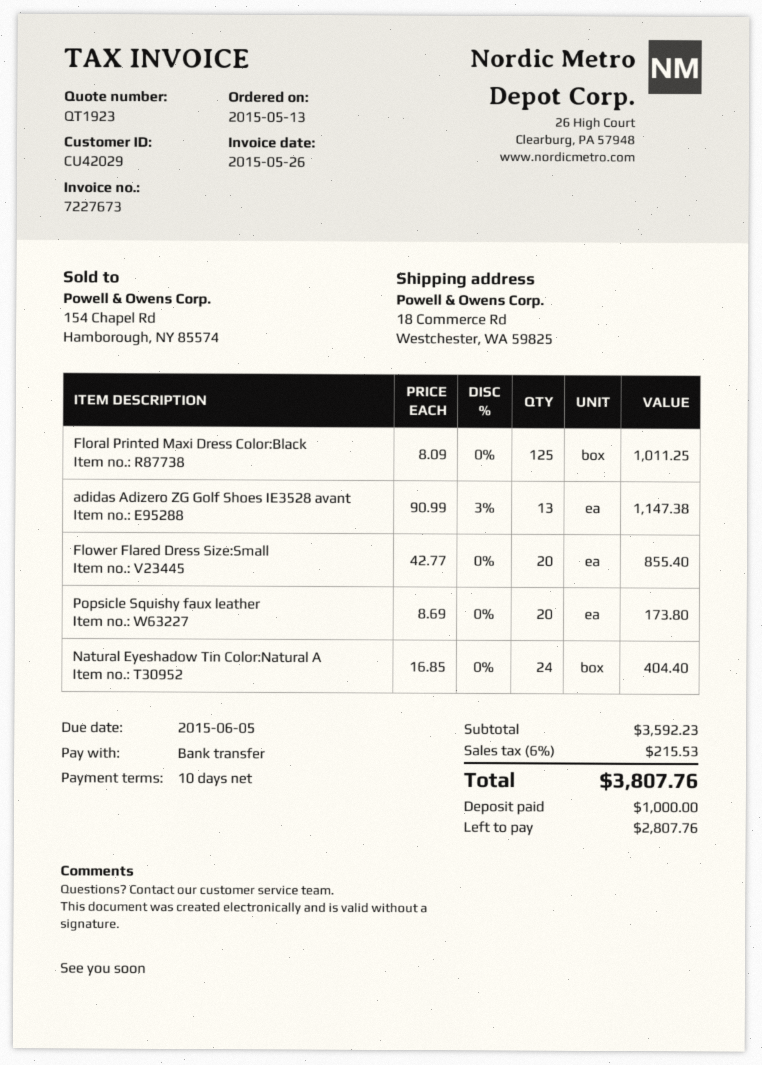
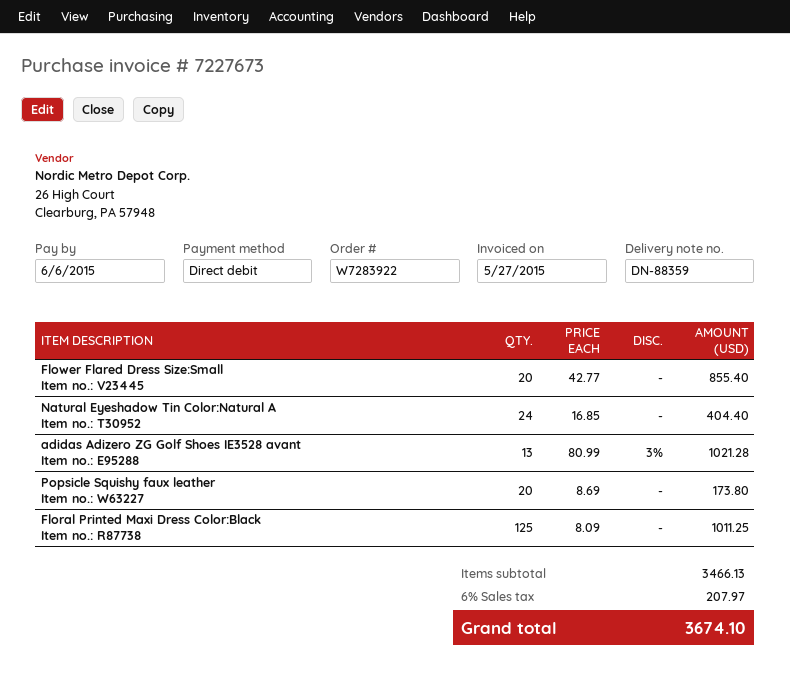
invoice date: 2015-05-26 -> 2015-05-27
due date: 2015-06-05 -> 2015-06-06
payment method: bank transfer -> direct debit
adidas Adizero ZG Golf Shoes IE3528 avant: 13 x 90.99 - 3% = 1147.38 -> 13 x 80.99 - 3% = 1021.28
subtotal: 3592.23 -> 3466.13
tax: 6% = 215.53 -> 6% = 207.97
total: 3807.76 -> 3674.10

